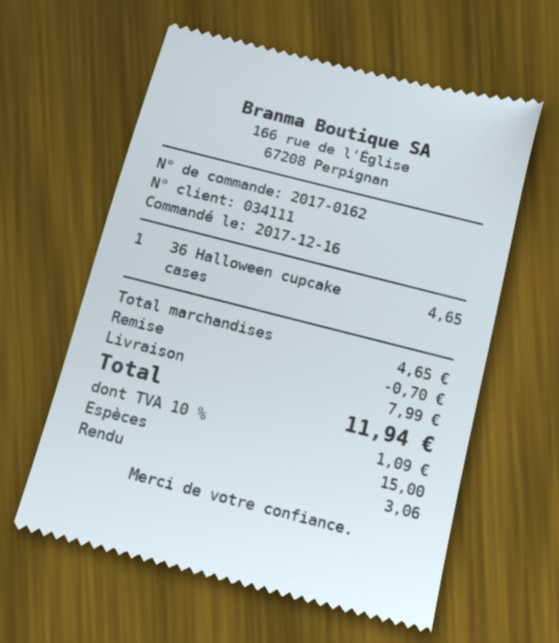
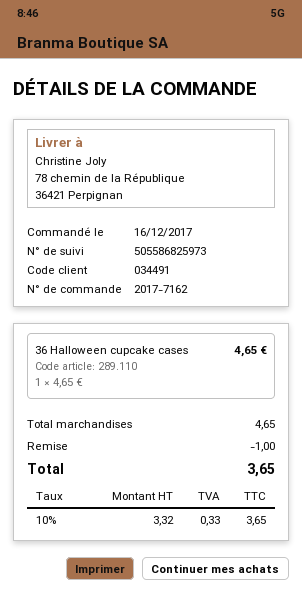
order number: 2017-0162 -> 2017-7162
customer number: 034111 -> 034491
discount: 0.70 -> 1.00
shipping: 7.99 -> none
tax: 10% = 1.09 -> 10% = 0.33
total: 11.94 -> 3.65

